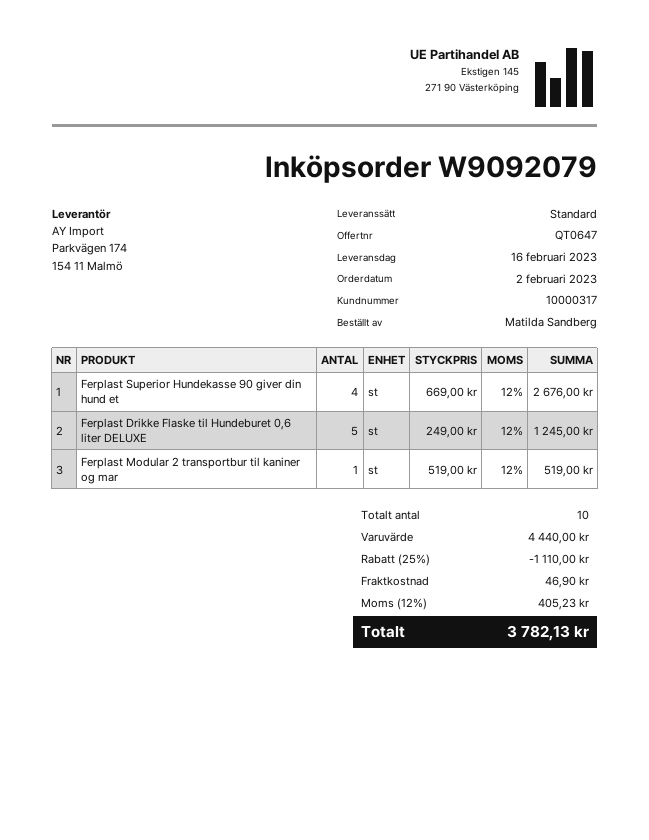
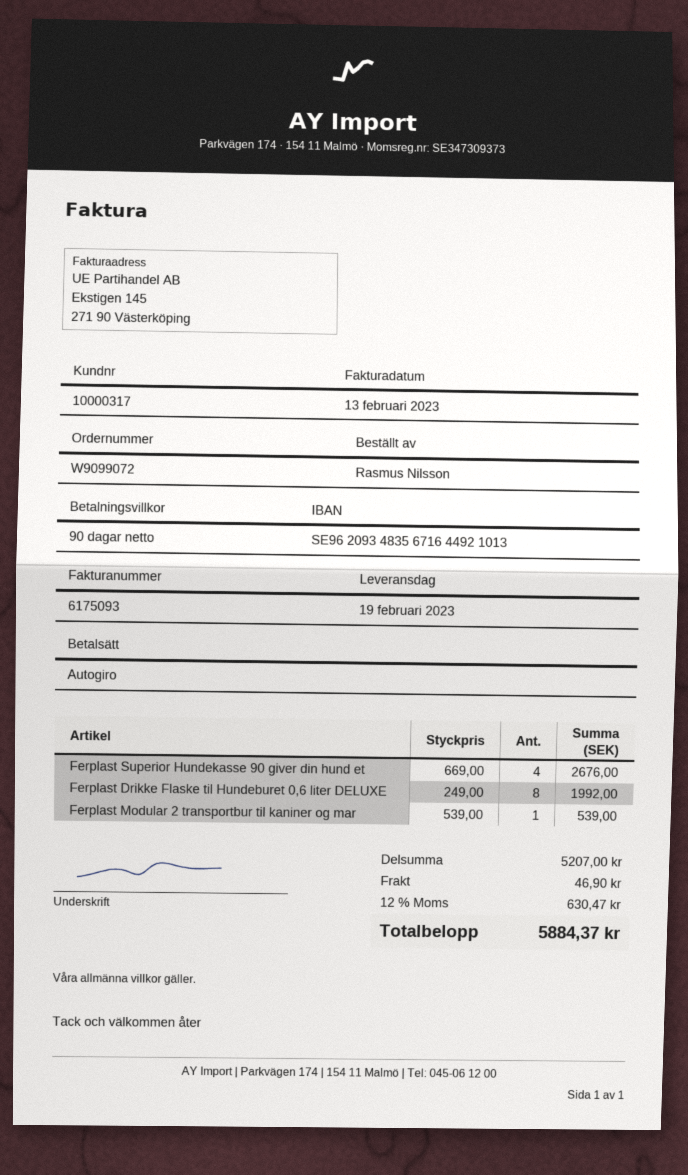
order number: W9092079 -> W9099072
delivery date: 2023-02-16 -> 2023-02-19
ordered by: Matilda Sandberg -> Rasmus Nilsson
Ferplast Drikke Flaske til Hundeburet 0,6 liter DELUXE: 5 x 249.00 = 1245.00 -> 8 x 249.00 = 1992.00
Ferplast Modular 2 transportbur til kaniner og mar: 1 x 519.00 = 519.00 -> 1 x 539.00 = 539.00
subtotal: 4440.00 -> 5207.00
discount: 25% = 1110.00 -> none
tax: 12% = 405.23 -> 12% = 630.47
total: 3782.13 -> 5884.37

